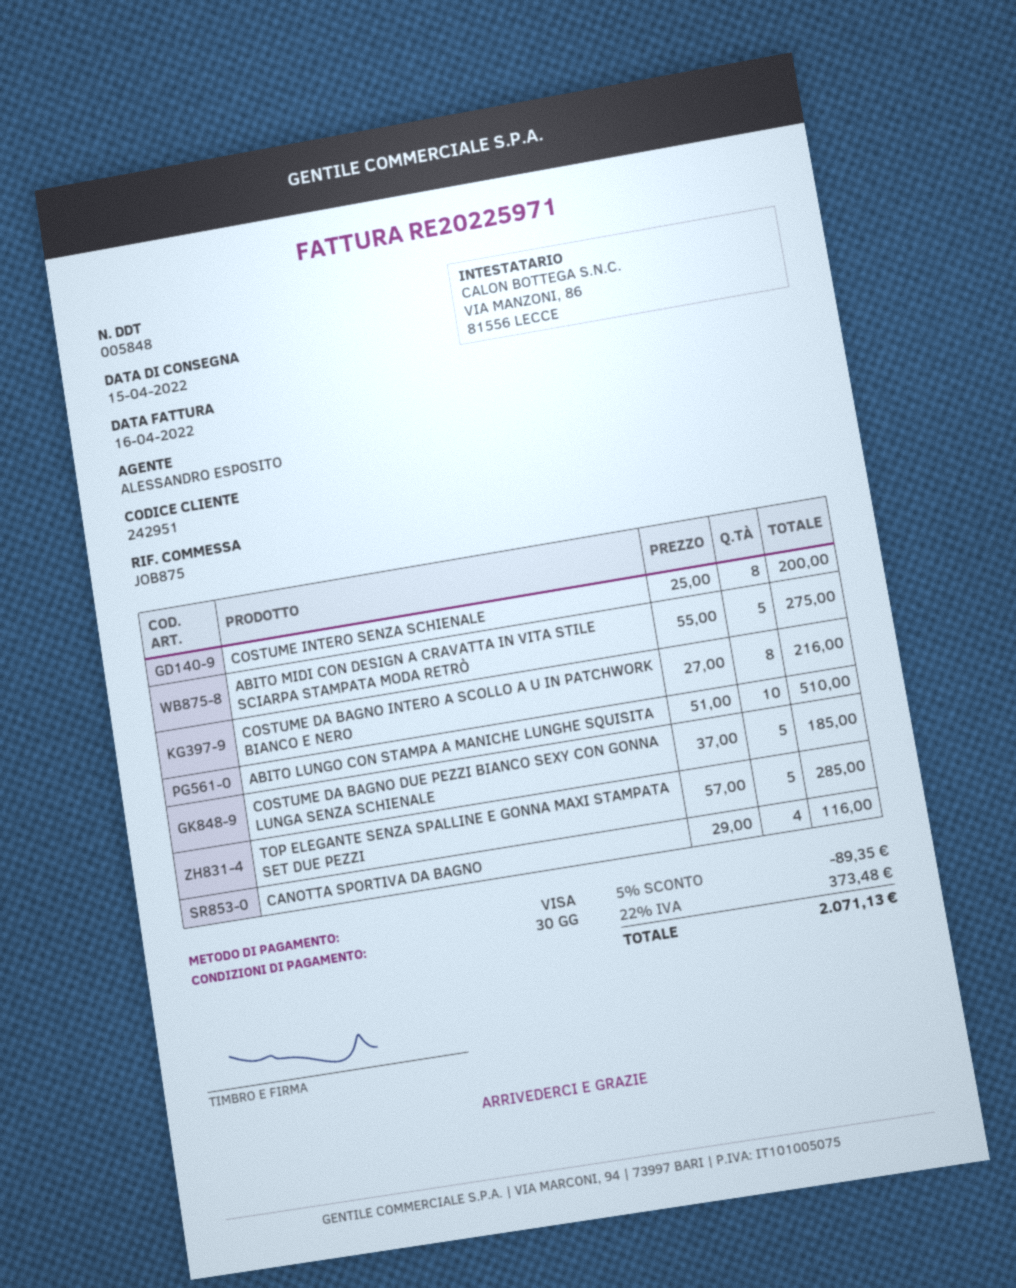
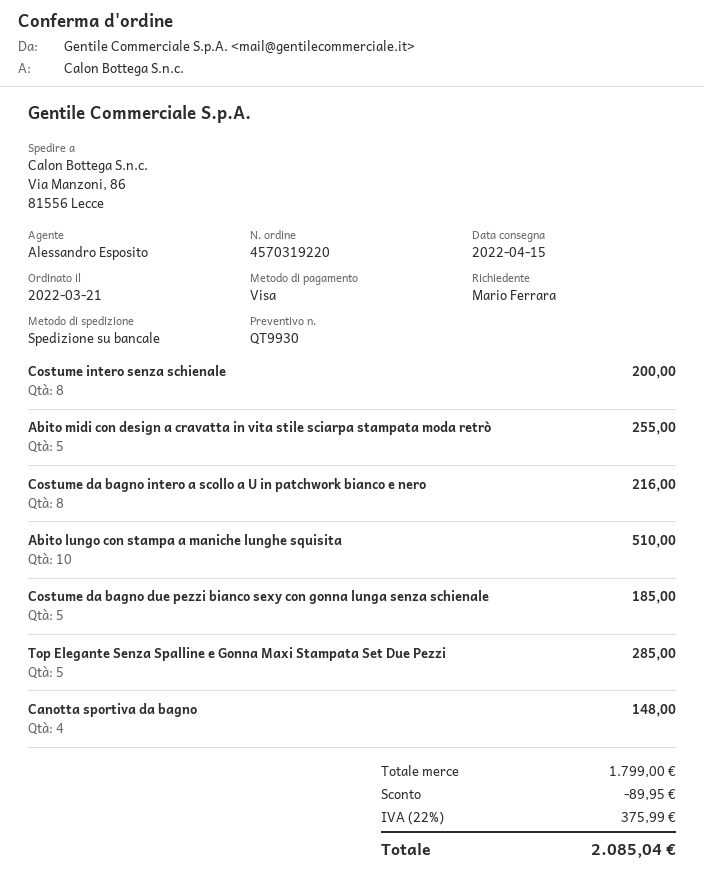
ABITO MIDI CON DESIGN A CRAVATTA IN VITA STILE SCIARPA STAMPATA MODA RETRÒ: 5 for 275.00 -> 5 for 255.00
CANOTTA SPORTIVA DA BAGNO: 4 for 116.00 -> 4 for 148.00
discount: 89.35 -> 89.95
tax: 22% = 373.48 -> 22% = 375.99
total: 2071.13 -> 2085.04

